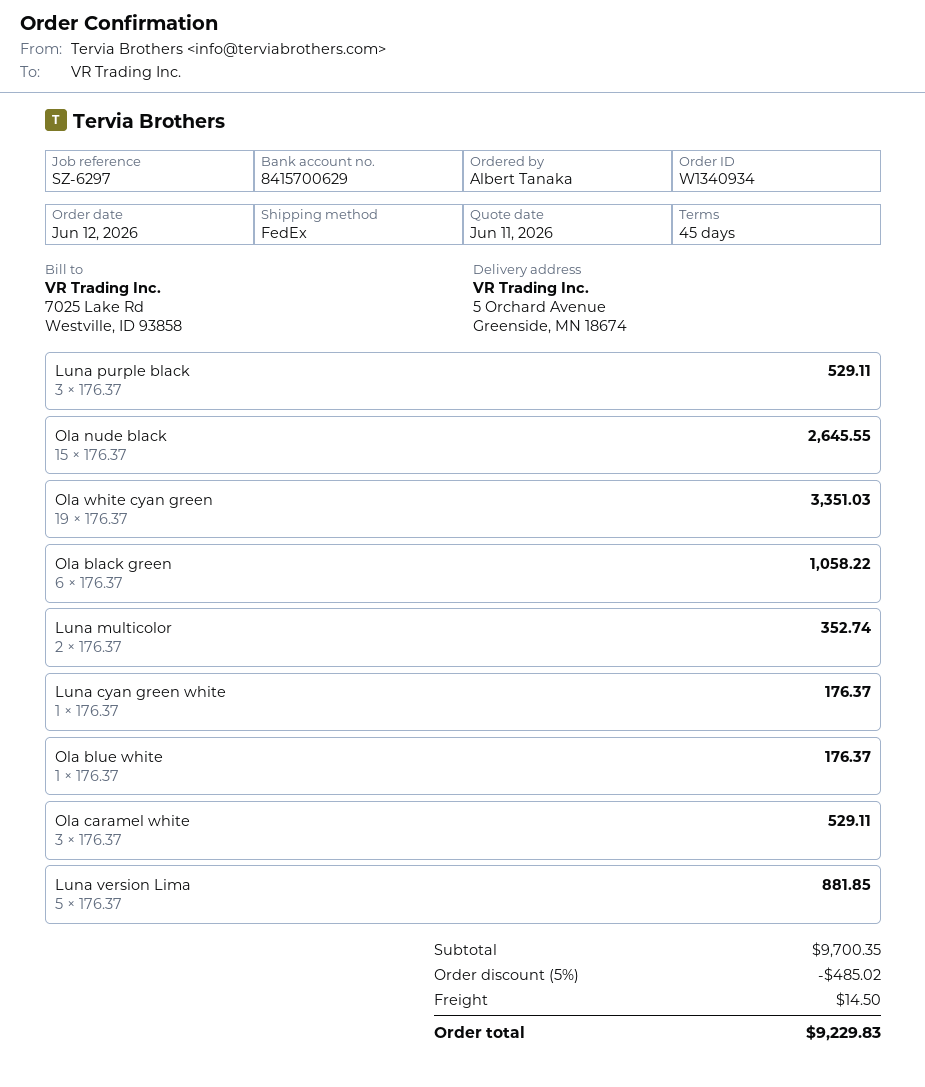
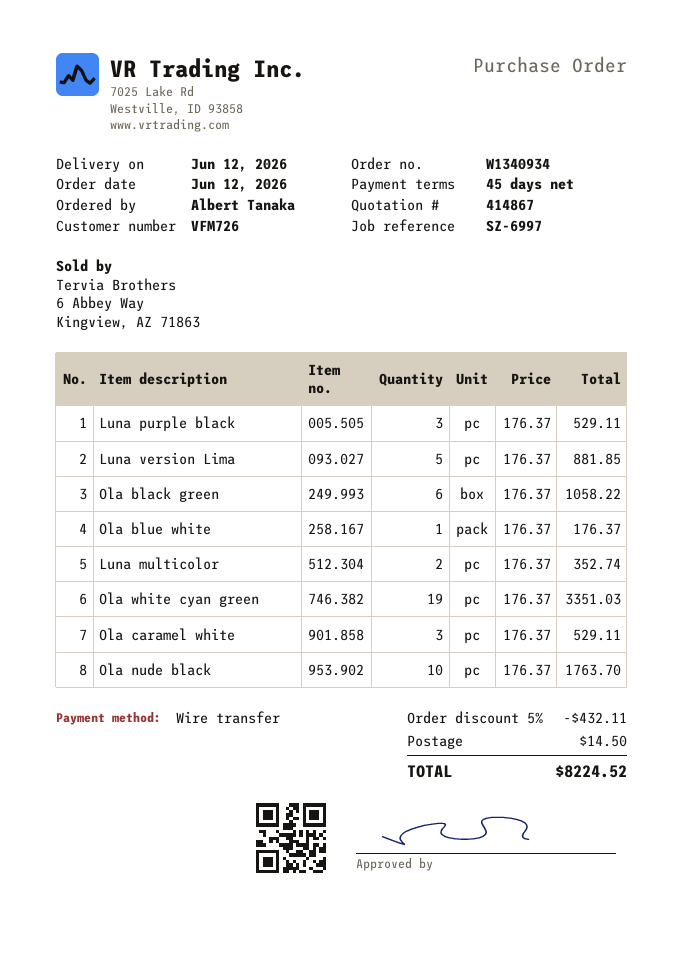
reference: SZ-6297 -> SZ-6997
Ola nude black: 15 x 176.37 = 2645.55 -> 10 x 176.37 = 1763.70
Luna cyan green white: 1 x 176.37 = 176.37 -> none
discount: 5% = 485.02 -> 5% = 432.11
total: 9229.83 -> 8224.52

